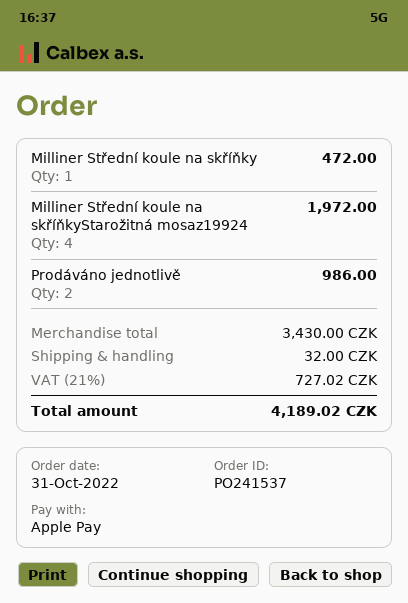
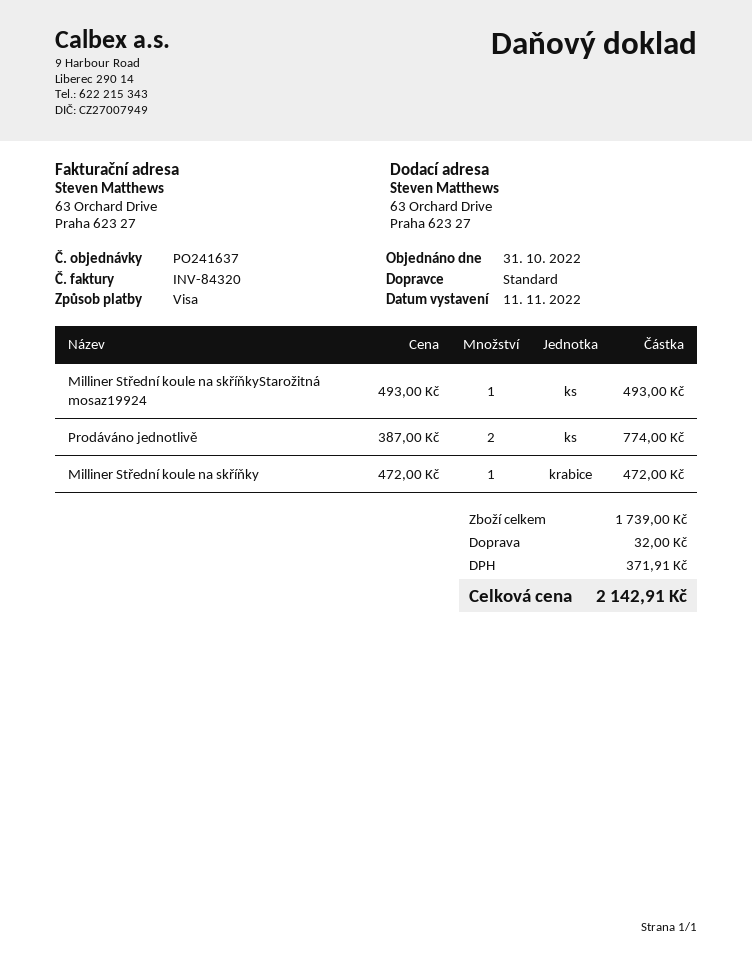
order number: PO241537 -> PO241637
payment method: Apple Pay -> Visa
Milliner Střední koule na skříňkyStarožitná mosaz19924: 4 for 1972.00 -> 1 for 493.00
Prodáváno jednotlivě: 2 for 986.00 -> 2 for 774.00
subtotal: 3430.00 -> 1739.00
tax: 727.02 -> 371.91
total: 4189.02 -> 2142.91

